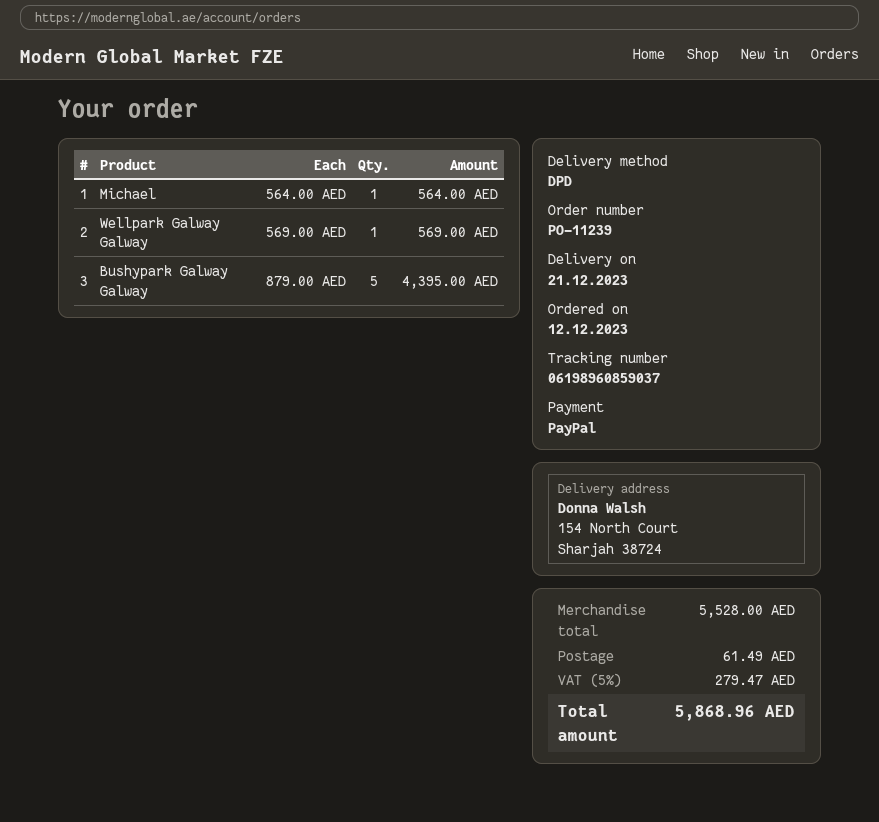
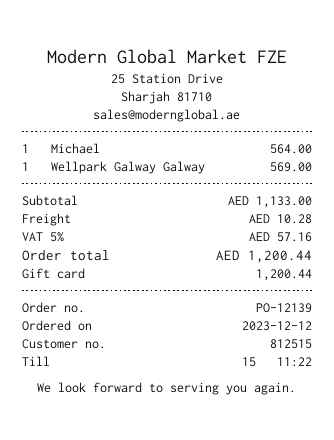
order number: PO-11239 -> PO-12139
payment method: PayPal -> gift card
Bushypark Galway Galway: 5 x 879.00 = 4395.00 -> none
subtotal: 5528.00 -> 1133.00
shipping: 61.49 -> 10.28
tax: 5% = 279.47 -> 5% = 57.16
total: 5868.96 -> 1200.44

